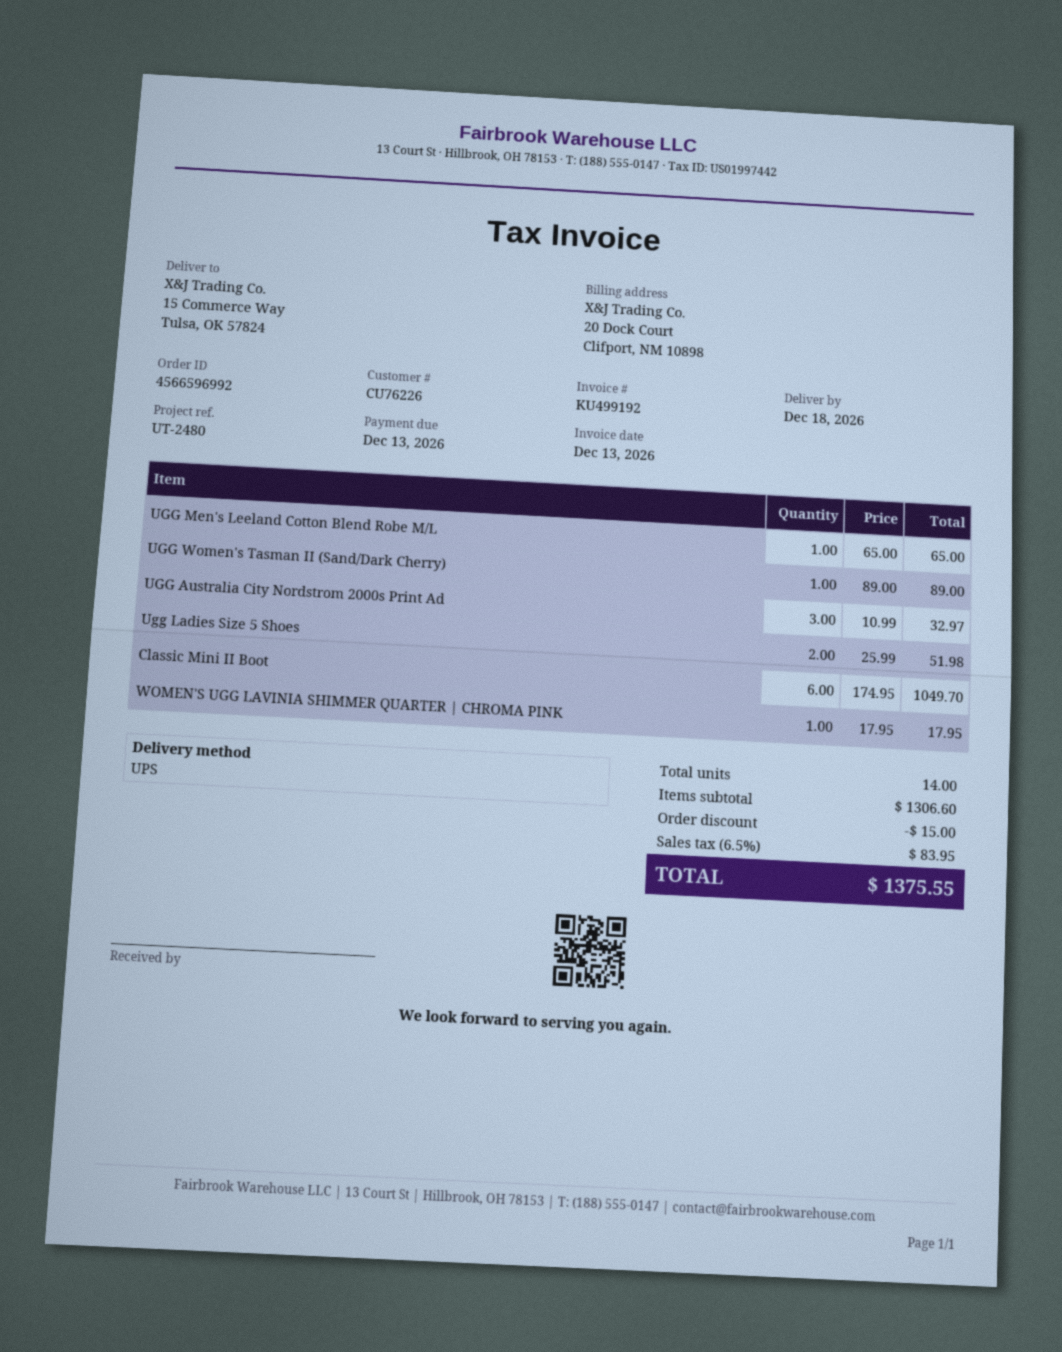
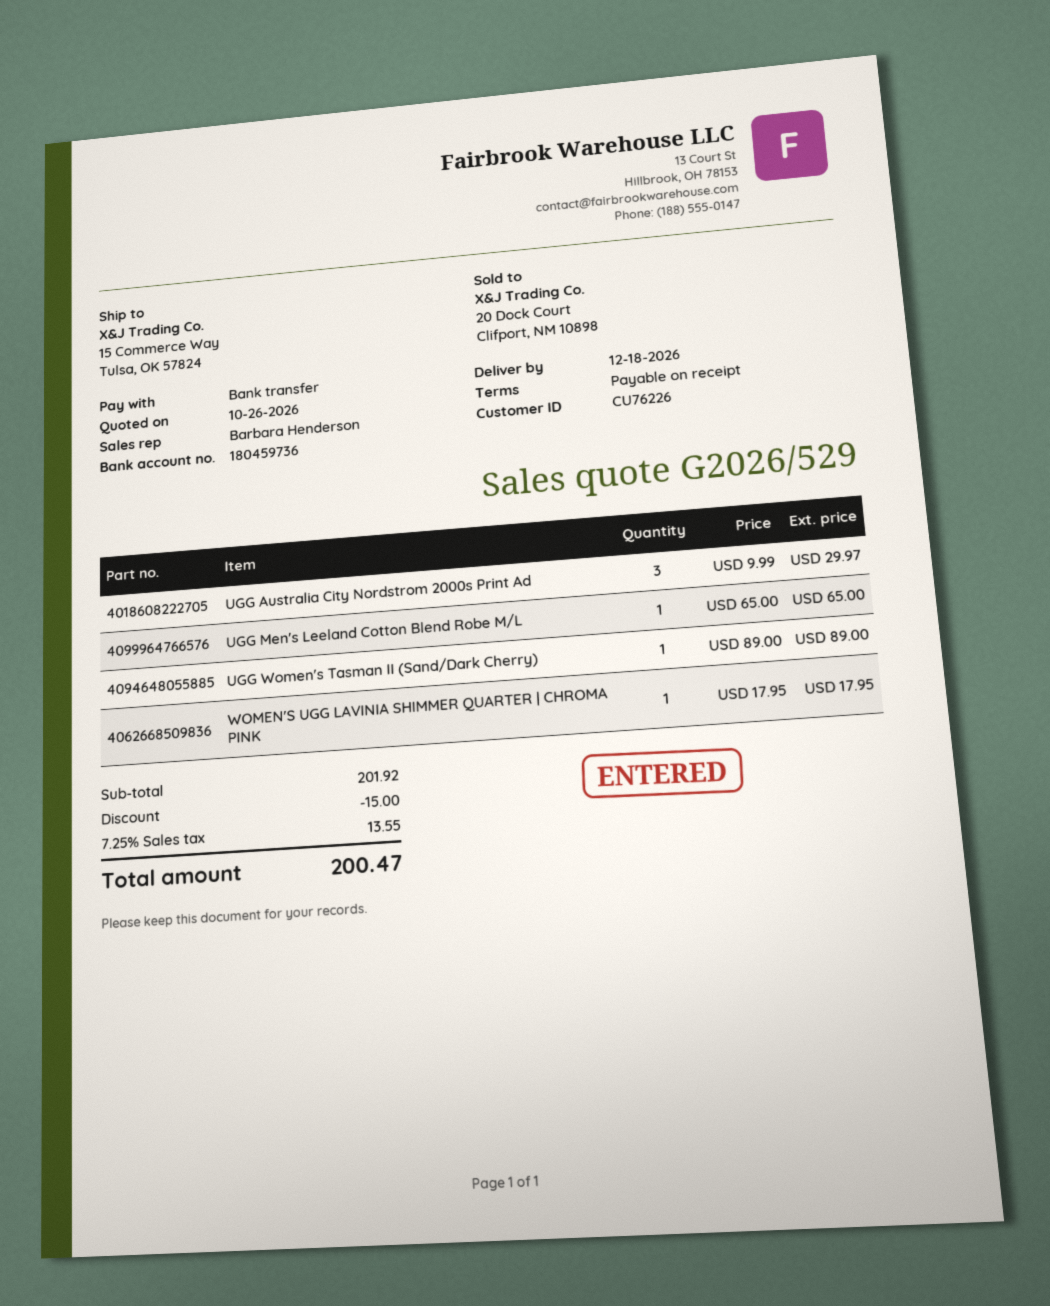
UGG Australia City Nordstrom 2000s Print Ad: 3 x 10.99 = 32.97 -> 3 x 9.99 = 29.97
Ugg Ladies Size 5 Shoes: 2 x 25.99 = 51.98 -> none
Classic Mini II Boot: 6 x 174.95 = 1049.70 -> none
subtotal: 1306.60 -> 201.92
tax: 6.5% = 83.95 -> 7.25% = 13.55
total: 1375.55 -> 200.47

